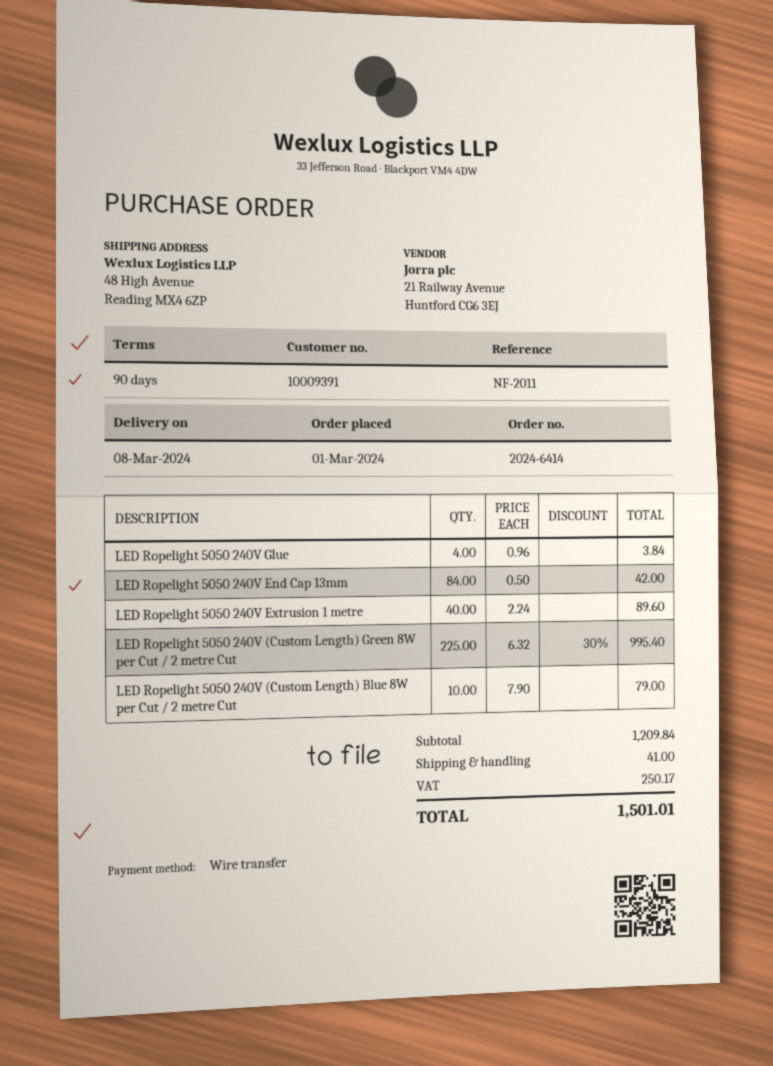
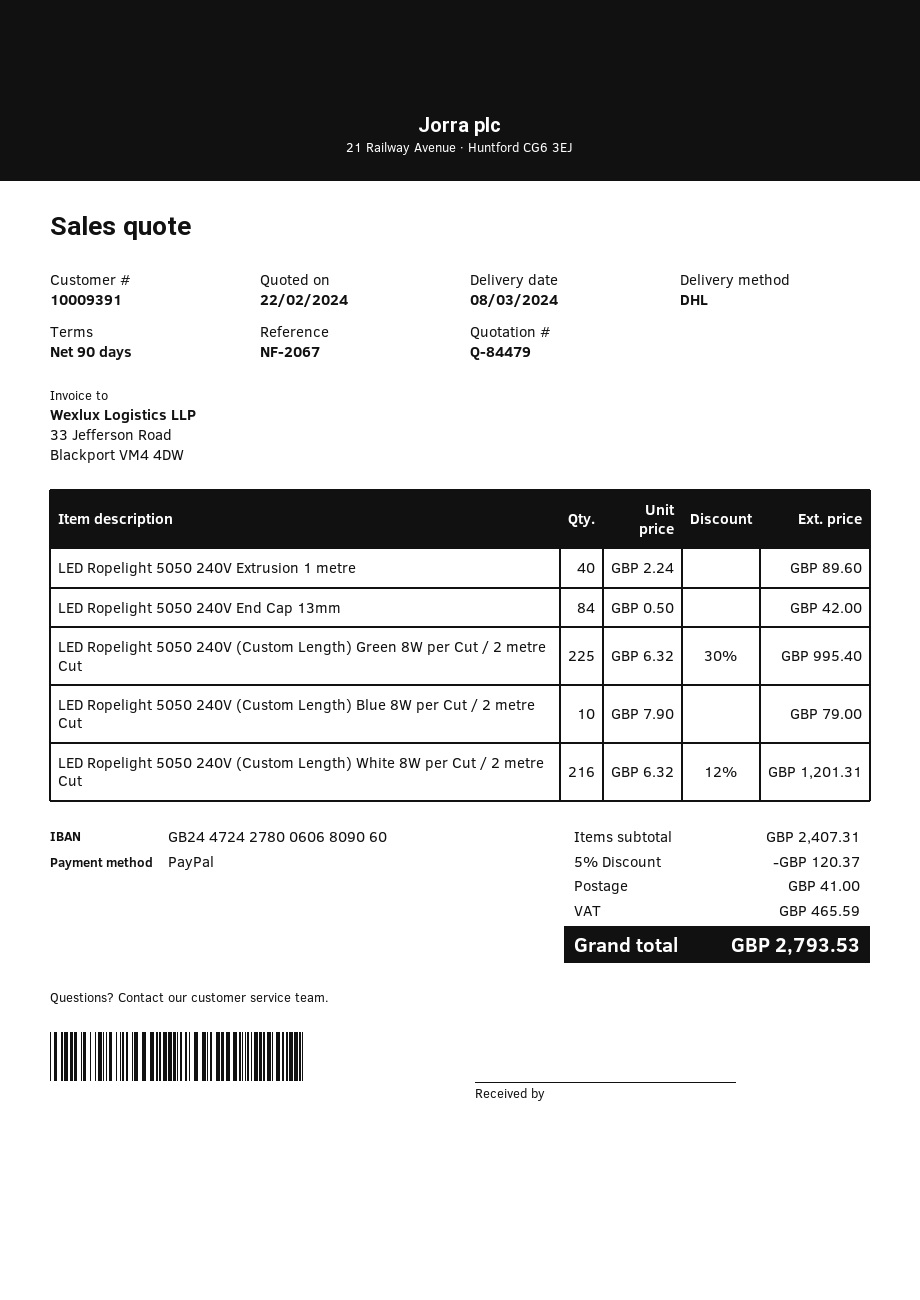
reference: NF-2011 -> NF-2067
payment method: bank transfer -> PayPal
LED Ropelight 5050 240V Glue: 4 x 0.96 = 3.84 -> none
LED Ropelight 5050 240V (Custom Length) White 8W per Cut / 2 metre Cut: none -> 216 x 6.32 - 12% = 1201.31
subtotal: 1209.84 -> 2407.31
discount: none -> 5% = 120.37
tax: 250.17 -> 465.59
total: 1501.01 -> 2793.53

